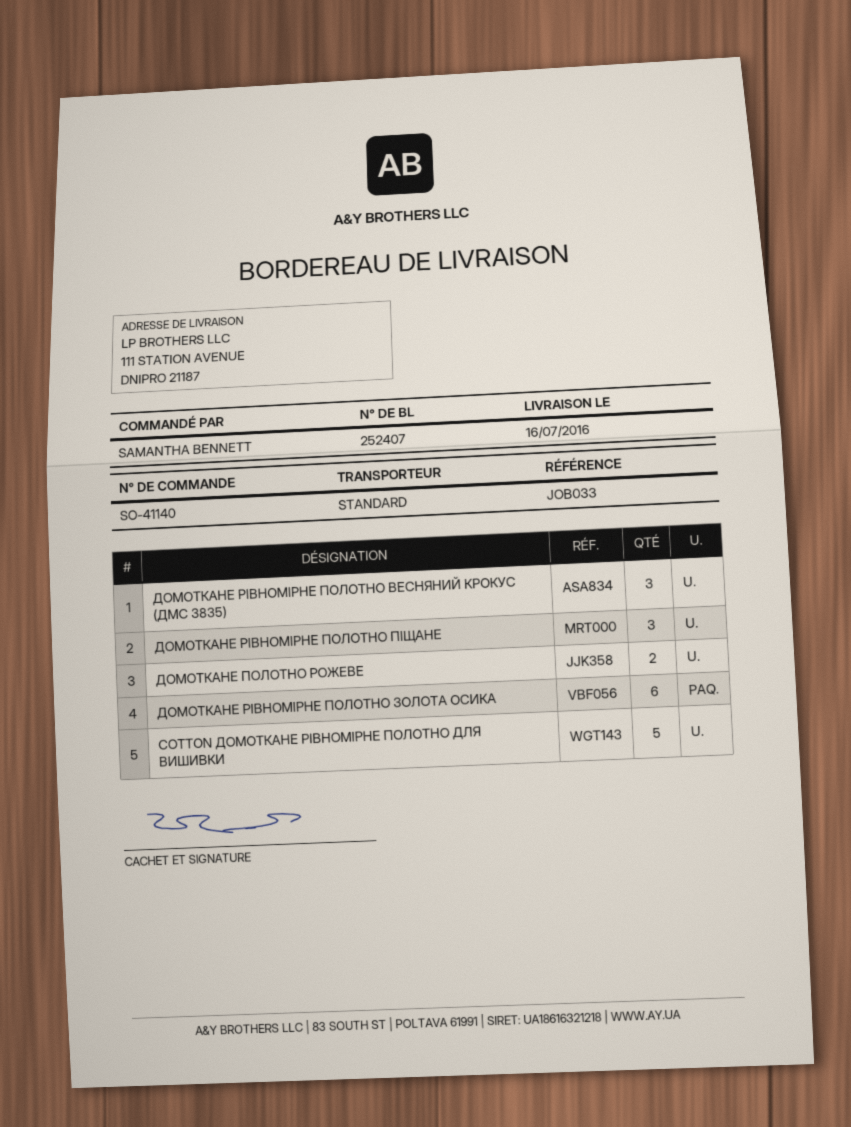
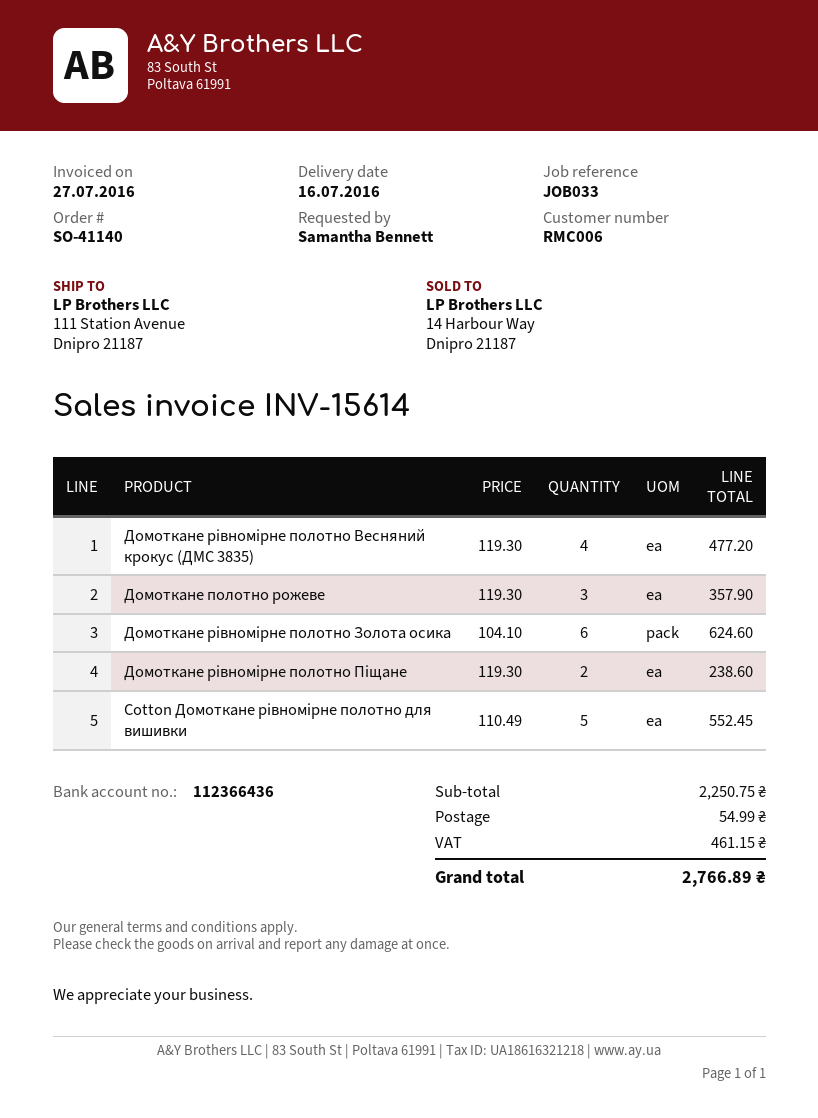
ДОМОТКАНЕ РІВНОМІРНЕ ПОЛОТНО ВЕСНЯНИЙ КРОКУС (ДМС 3835): 3 -> 4
ДОМОТКАНЕ РІВНОМІРНЕ ПОЛОТНО ПІЩАНЕ: 3 -> 2
ДОМОТКАНЕ ПОЛОТНО РОЖЕВЕ: 2 -> 3

